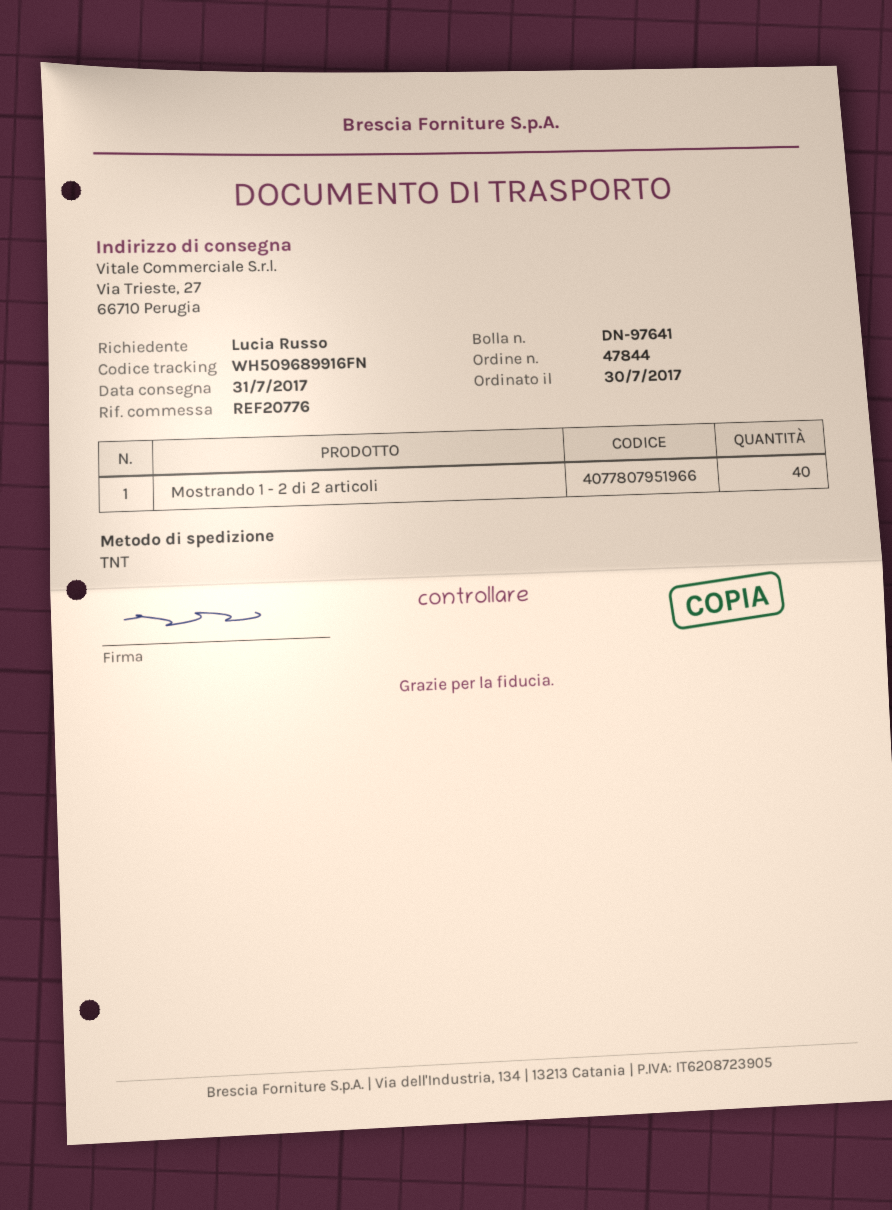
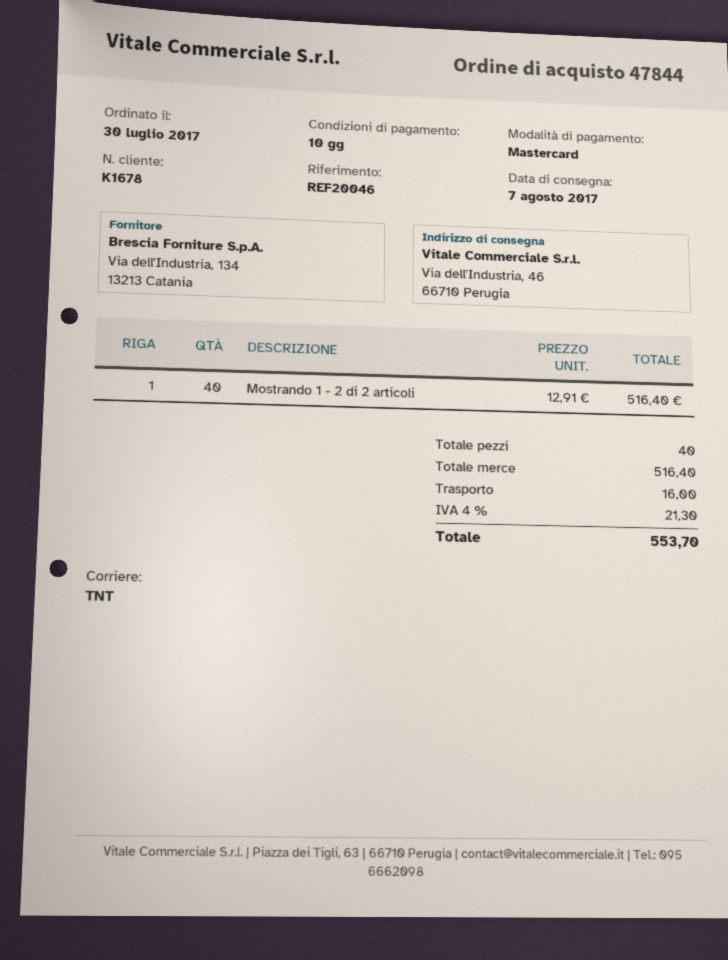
delivery date: 2017-07-31 -> 2017-08-07
reference: REF20776 -> REF20046
ship to: Via Trieste, 27, 66710 Perugia -> Via dell'Industria, 46, 66710 Perugia

